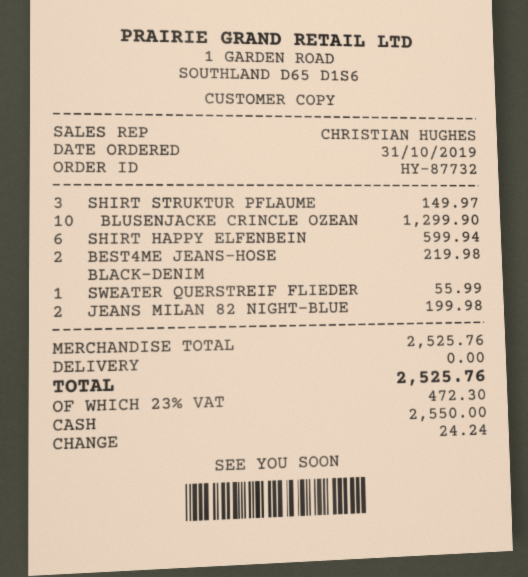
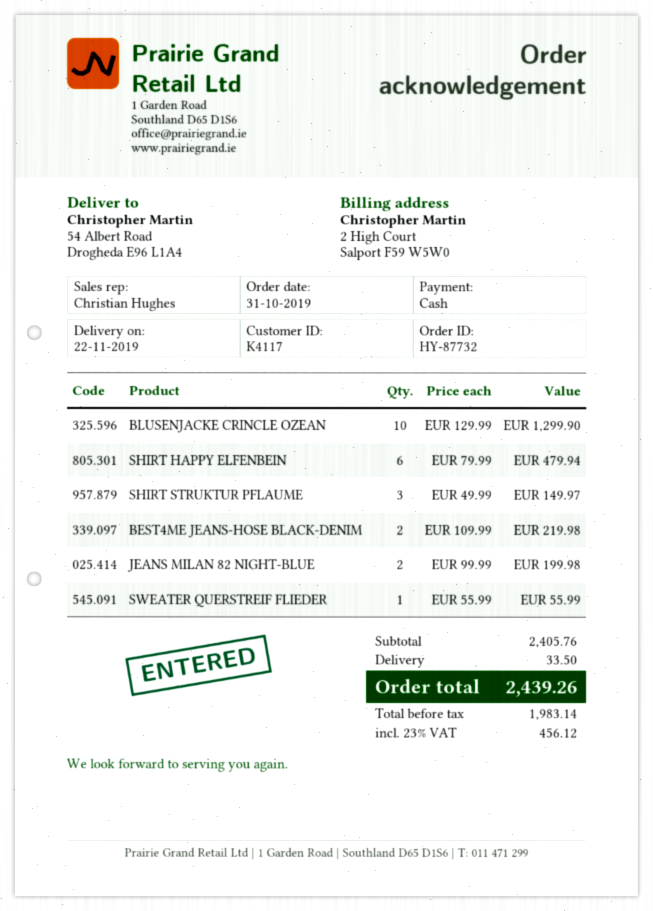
SHIRT HAPPY ELFENBEIN: 6 for 599.94 -> 6 for 479.94
subtotal: 2525.76 -> 2405.76
shipping: 0.00 -> 33.50
tax: 23% = 472.30 -> 23% = 456.12
total: 2525.76 -> 2439.26

